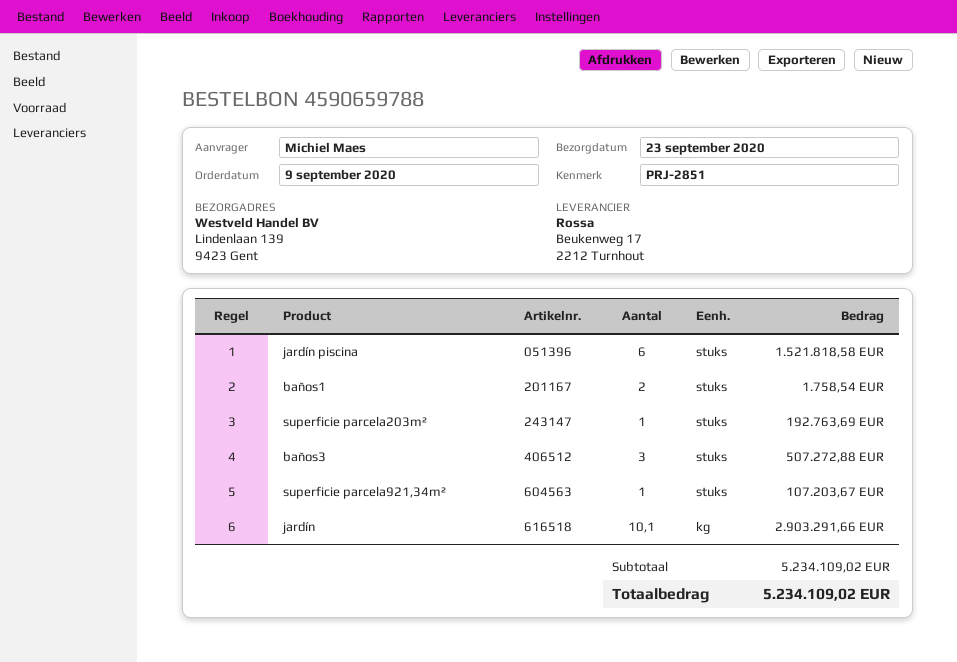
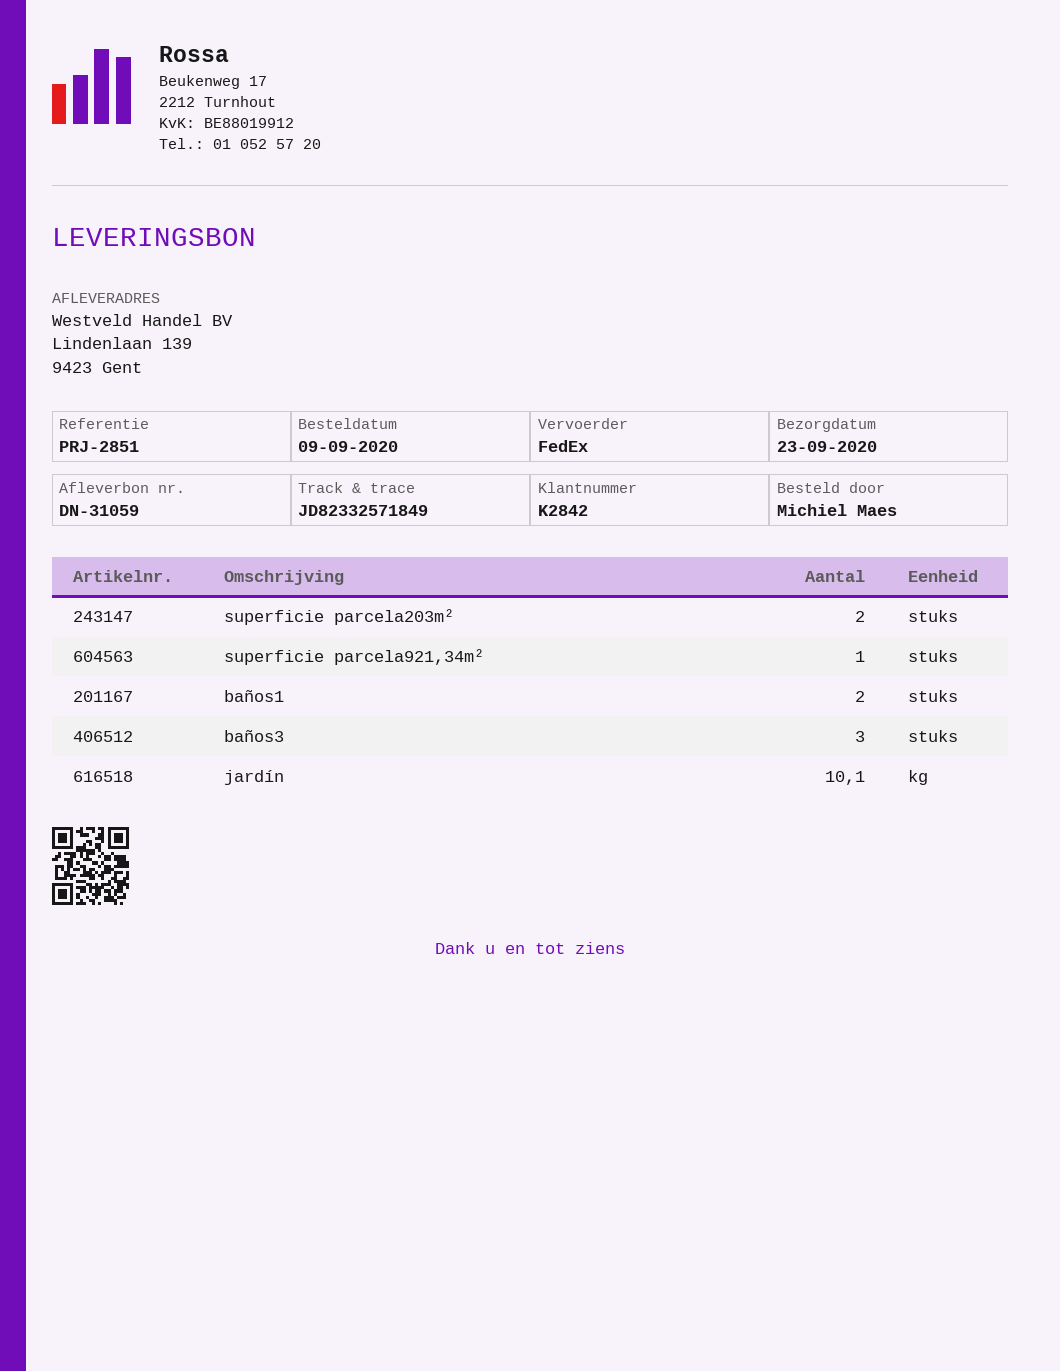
jardín piscina: 6 -> none
superficie parcela203m²: 1 -> 2

